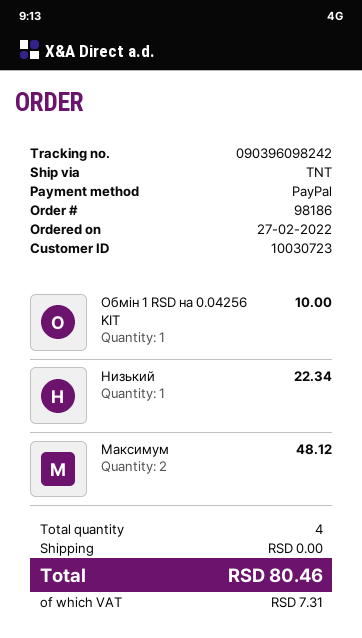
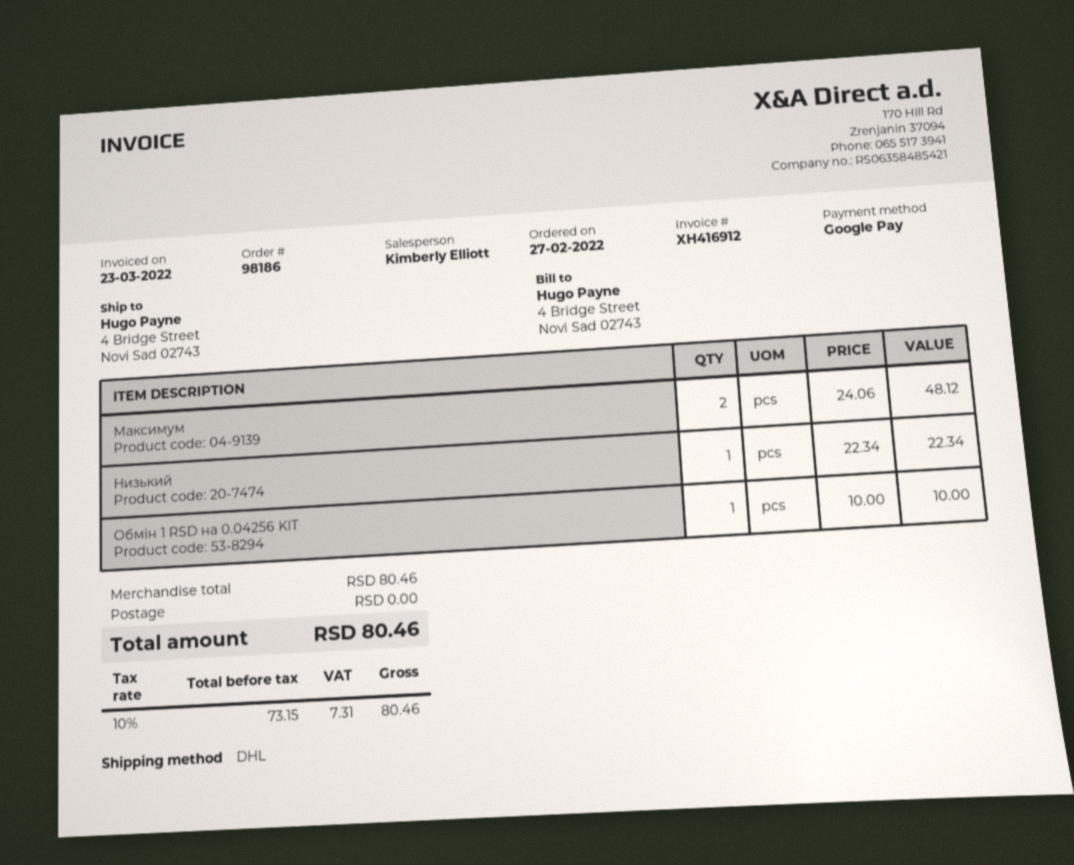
payment method: PayPal -> Google Pay
shipping method: TNT -> DHL

